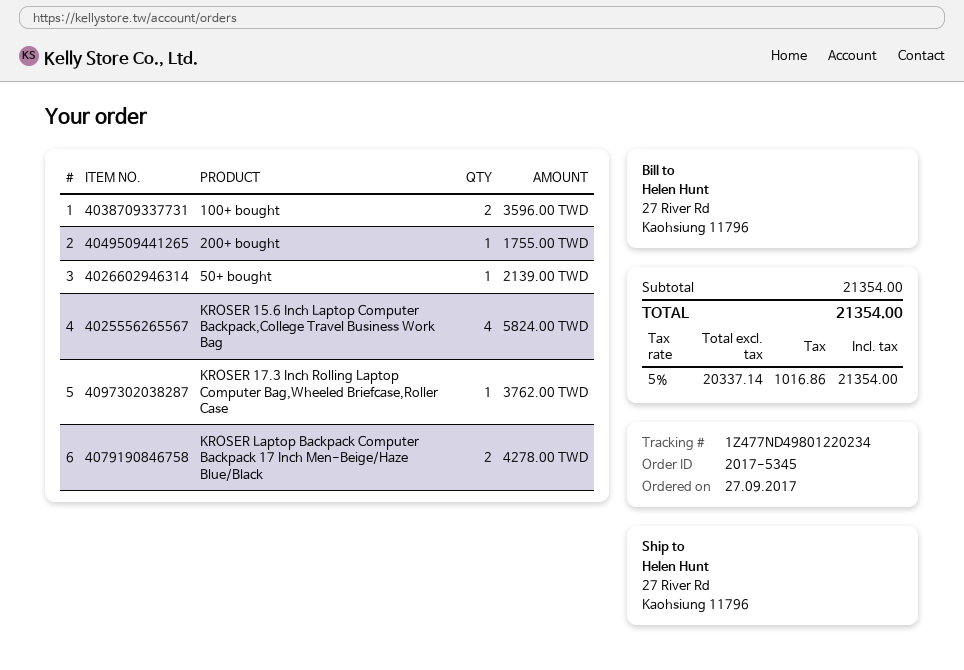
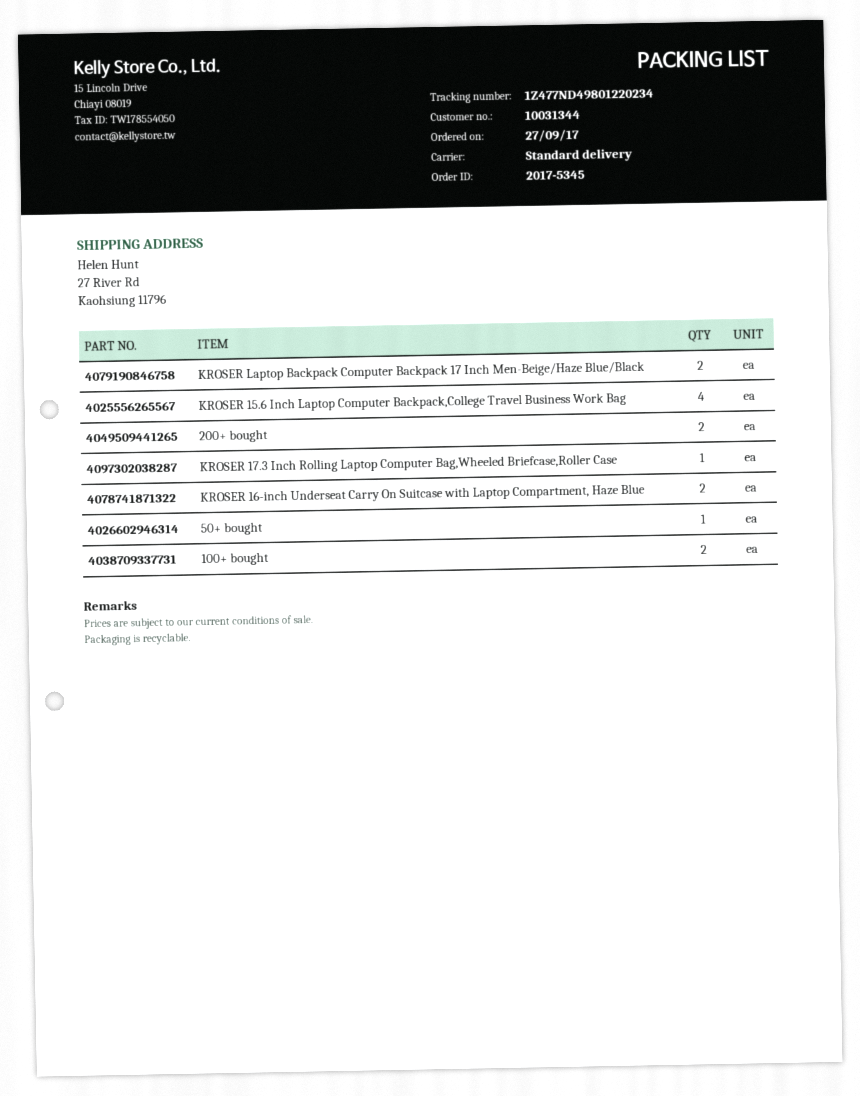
200+ bought: 1 -> 2
KROSER 16-inch Underseat Carry On Suitcase with Laptop Compartment, Haze Blue: none -> 2

